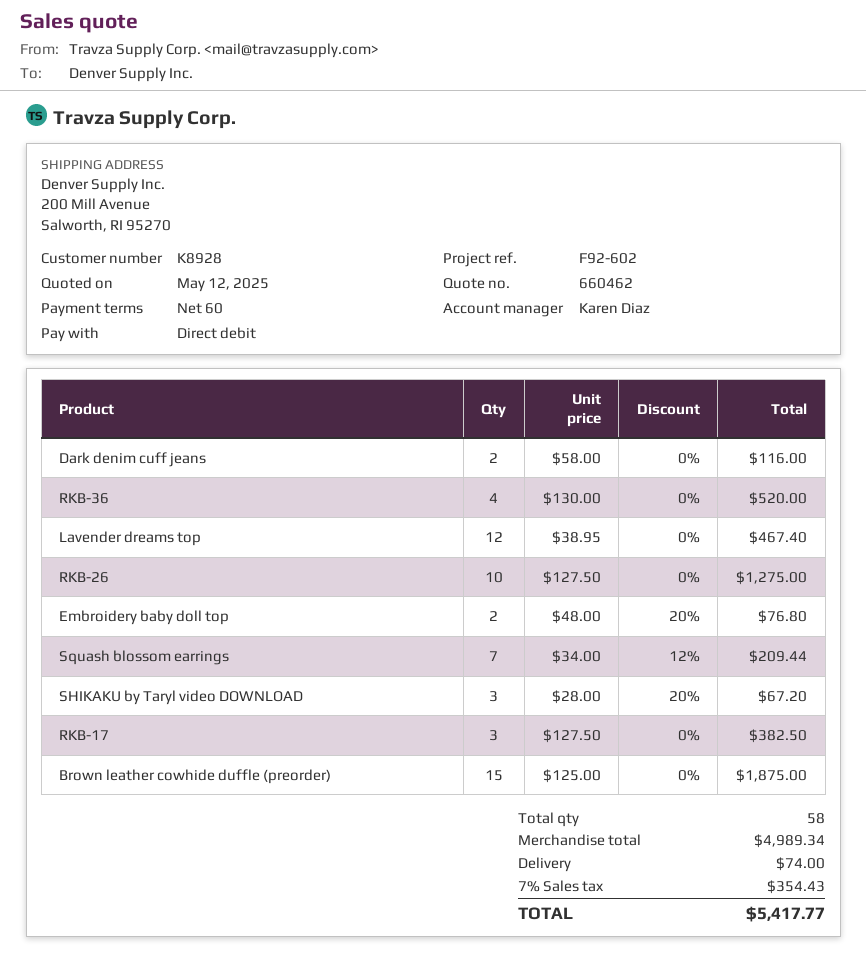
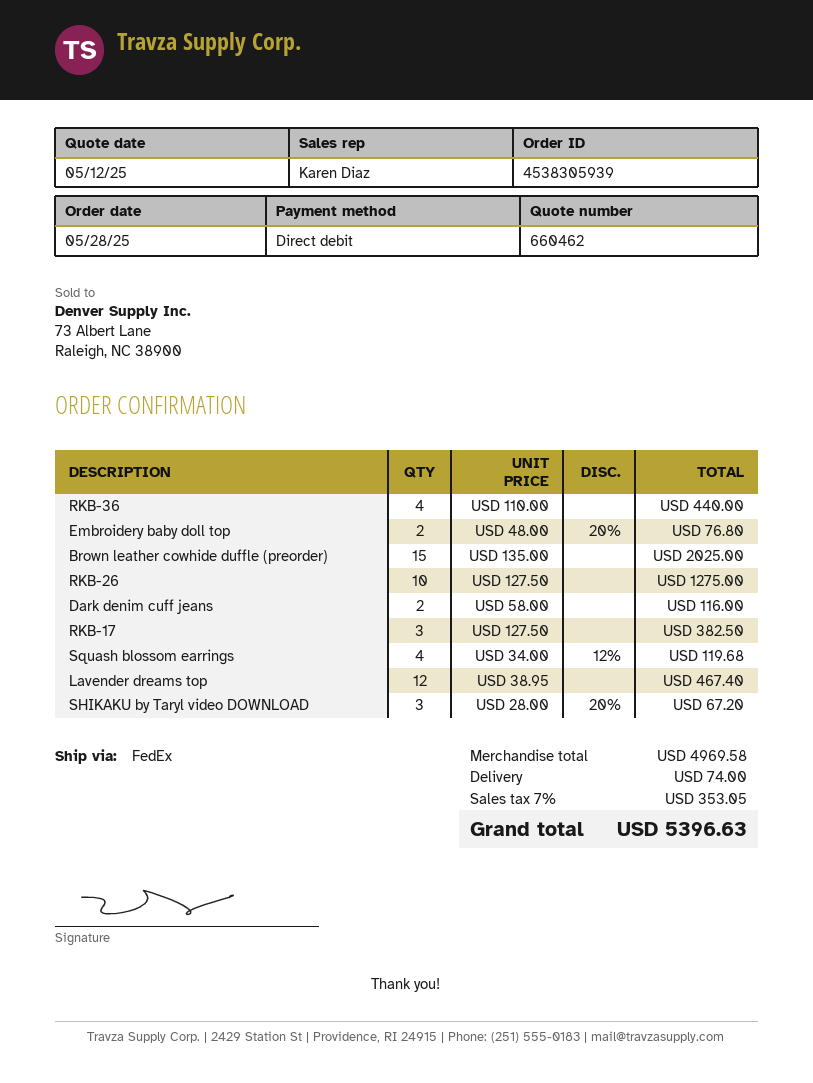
RKB-36: 4 x 130.00 = 520.00 -> 4 x 110.00 = 440.00
Squash blossom earrings: 7 x 34.00 - 12% = 209.44 -> 4 x 34.00 - 12% = 119.68
Brown leather cowhide duffle (preorder): 15 x 125.00 = 1875.00 -> 15 x 135.00 = 2025.00
subtotal: 4989.34 -> 4969.58
tax: 7% = 354.43 -> 7% = 353.05
total: 5417.77 -> 5396.63

